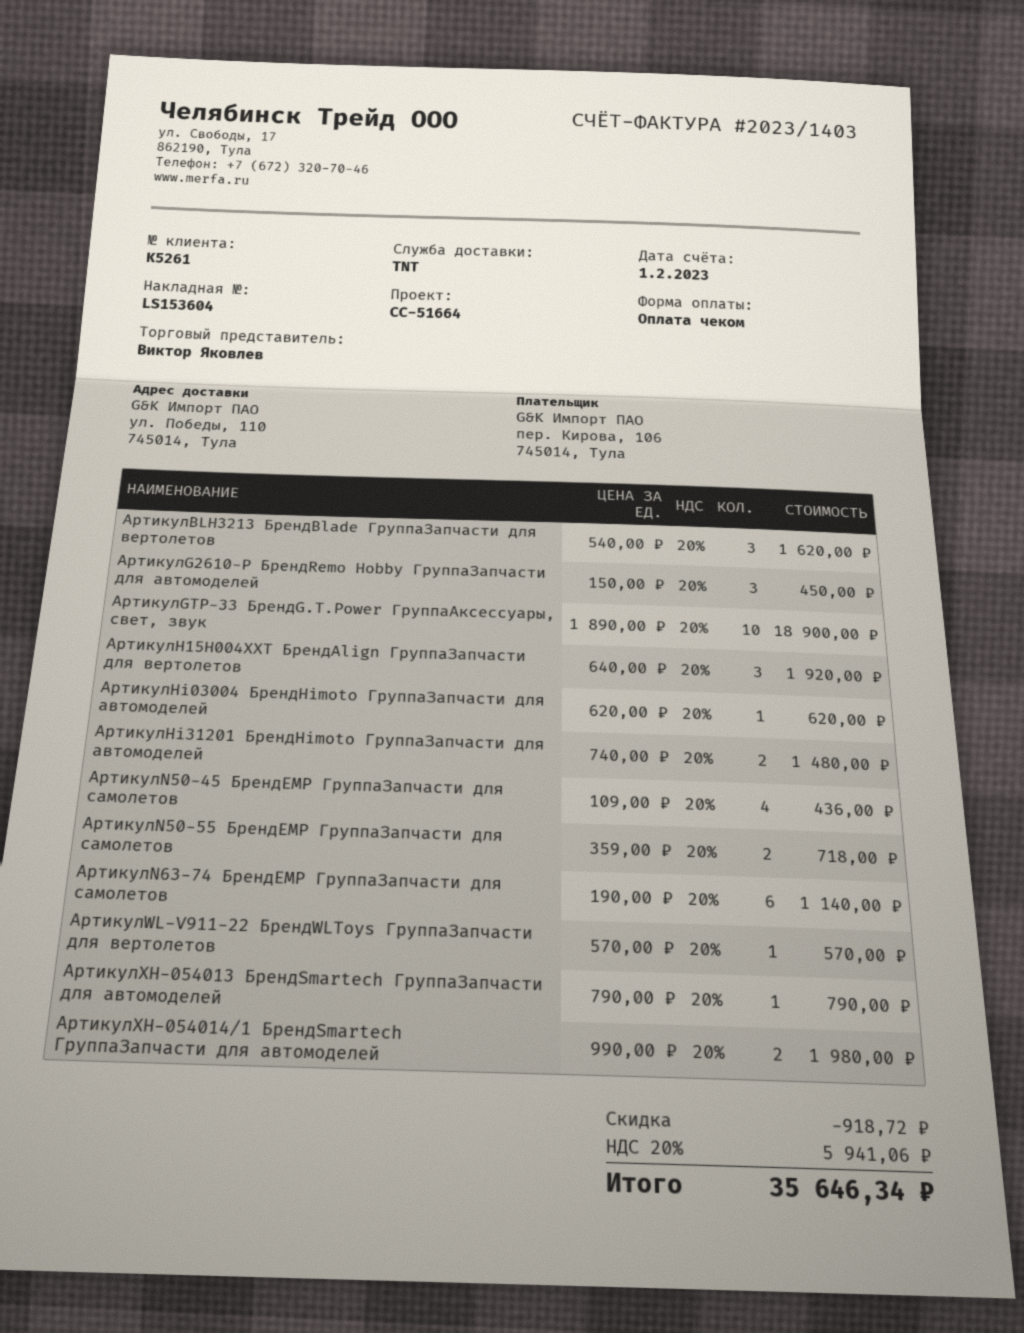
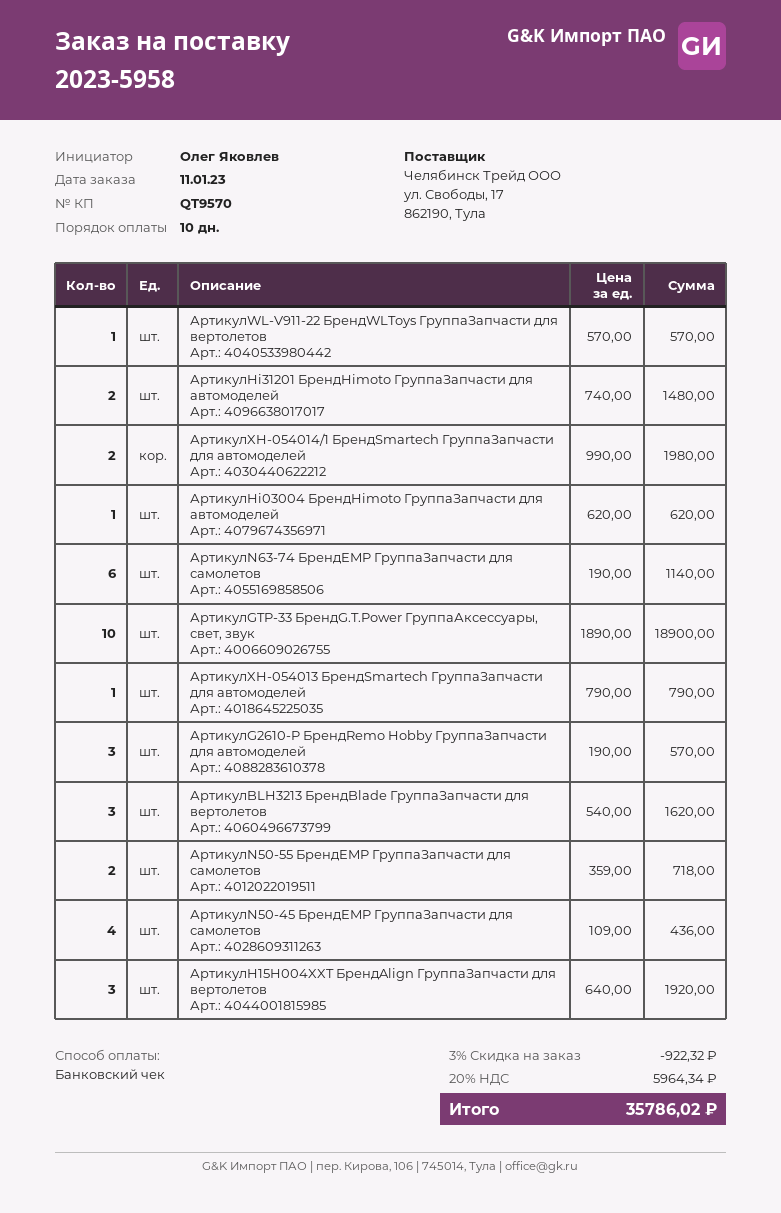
АртикулG2610-P БрендRemo Hobby ГруппаЗапчасти для автомоделей: 3 x 150.00 = 450.00 -> 3 x 190.00 = 570.00
discount: 918.72 -> 922.32
tax: 20% = 5941.06 -> 20% = 5964.34
total: 35646.34 -> 35786.02

